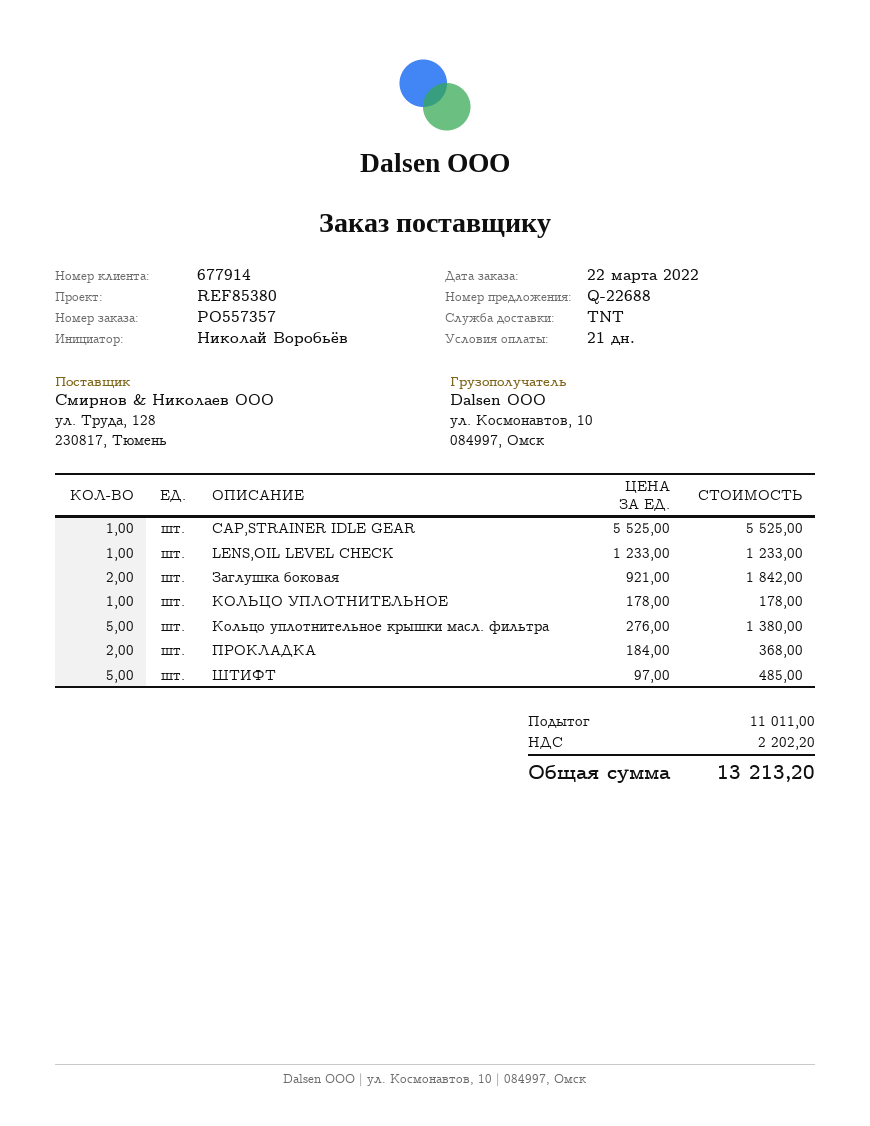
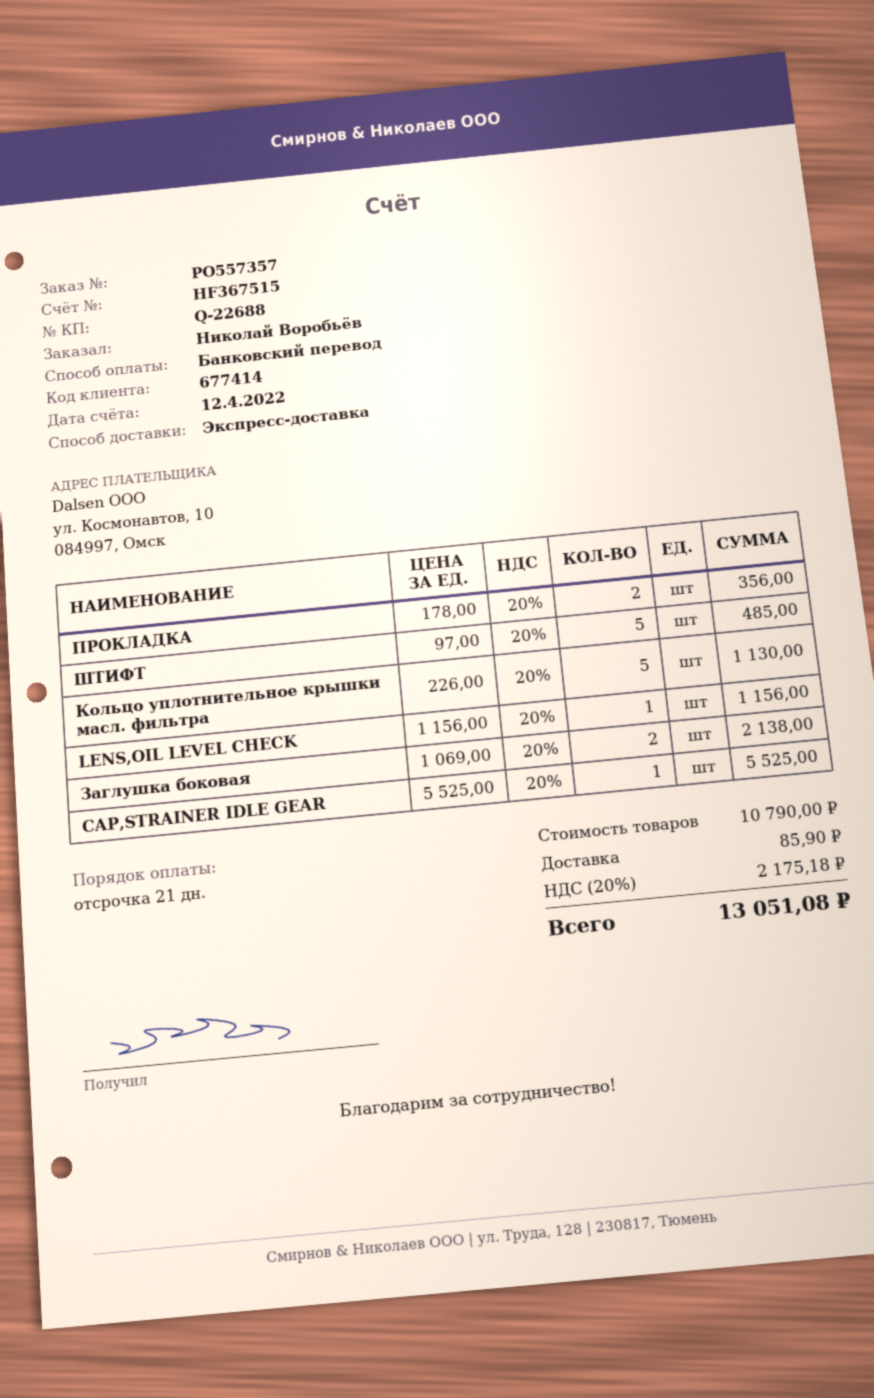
customer number: 677914 -> 677414
shipping method: TNT -> express
LENS,OIL LEVEL CHECK: 1 x 1233.00 = 1233.00 -> 1 x 1156.00 = 1156.00
Заглушка боковая: 2 x 921.00 = 1842.00 -> 2 x 1069.00 = 2138.00
КОЛЬЦО УПЛОТНИТЕЛЬНОЕ: 1 x 178.00 = 178.00 -> none
Кольцо уплотнительное крышки масл. фильтра: 5 x 276.00 = 1380.00 -> 5 x 226.00 = 1130.00
ПРОКЛАДКА: 2 x 184.00 = 368.00 -> 2 x 178.00 = 356.00
subtotal: 11011.00 -> 10790.00
shipping: none -> 85.90
tax: 2202.20 -> 2175.18
total: 13213.20 -> 13051.08

